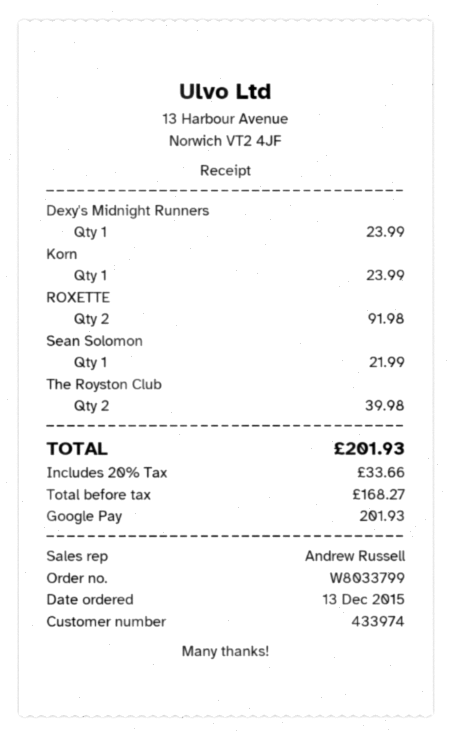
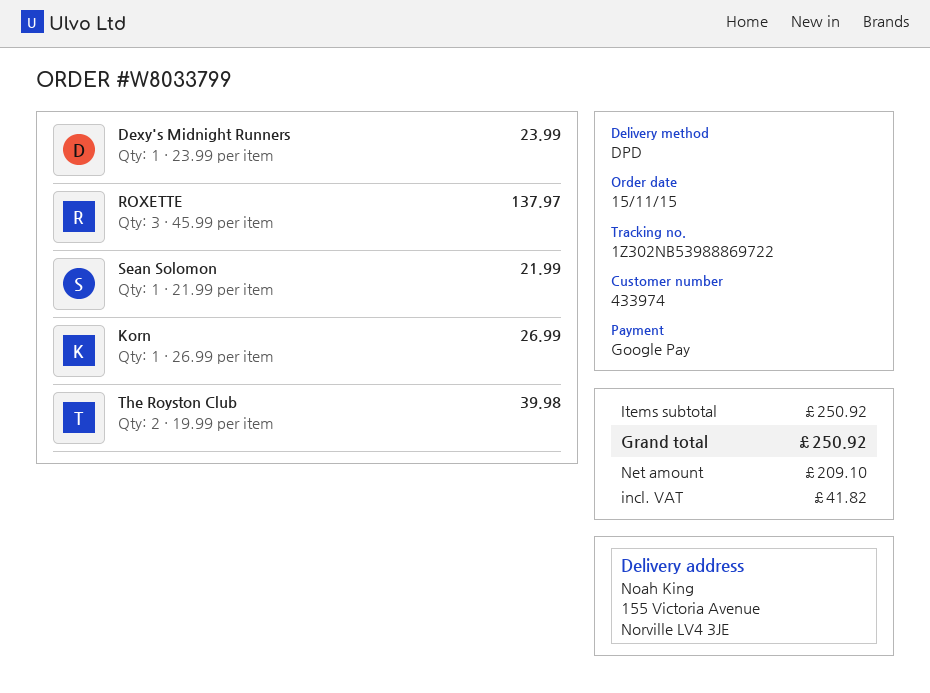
order date: 2015-12-13 -> 2015-11-15
Korn: 1 for 23.99 -> 1 for 26.99
ROXETTE: 2 for 91.98 -> 3 for 137.97
net: 168.27 -> 209.10
tax: 33.66 -> 41.82
total: 201.93 -> 250.92

